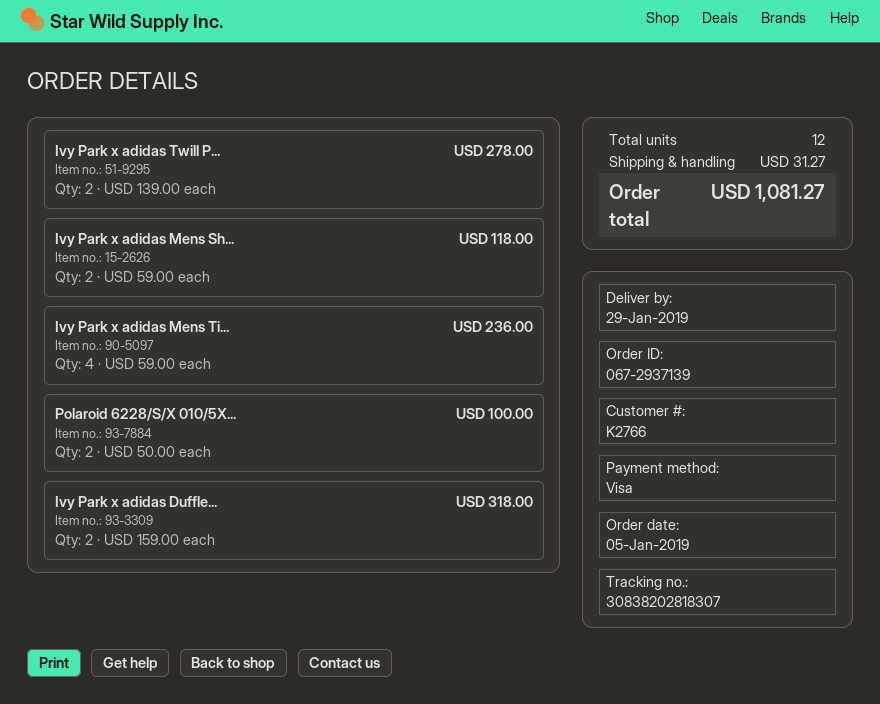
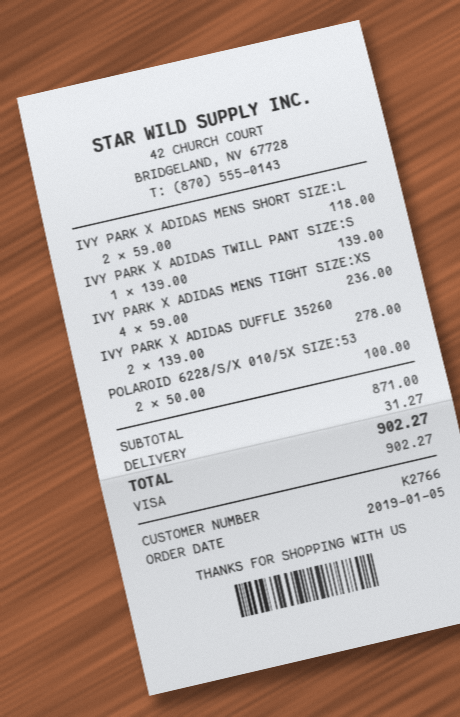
Ivy Park x adidas Twill P...: 2 x 139.00 = 278.00 -> 1 x 139.00 = 139.00
Ivy Park x adidas Duffle...: 2 x 159.00 = 318.00 -> 2 x 139.00 = 278.00
total: 1081.27 -> 902.27

